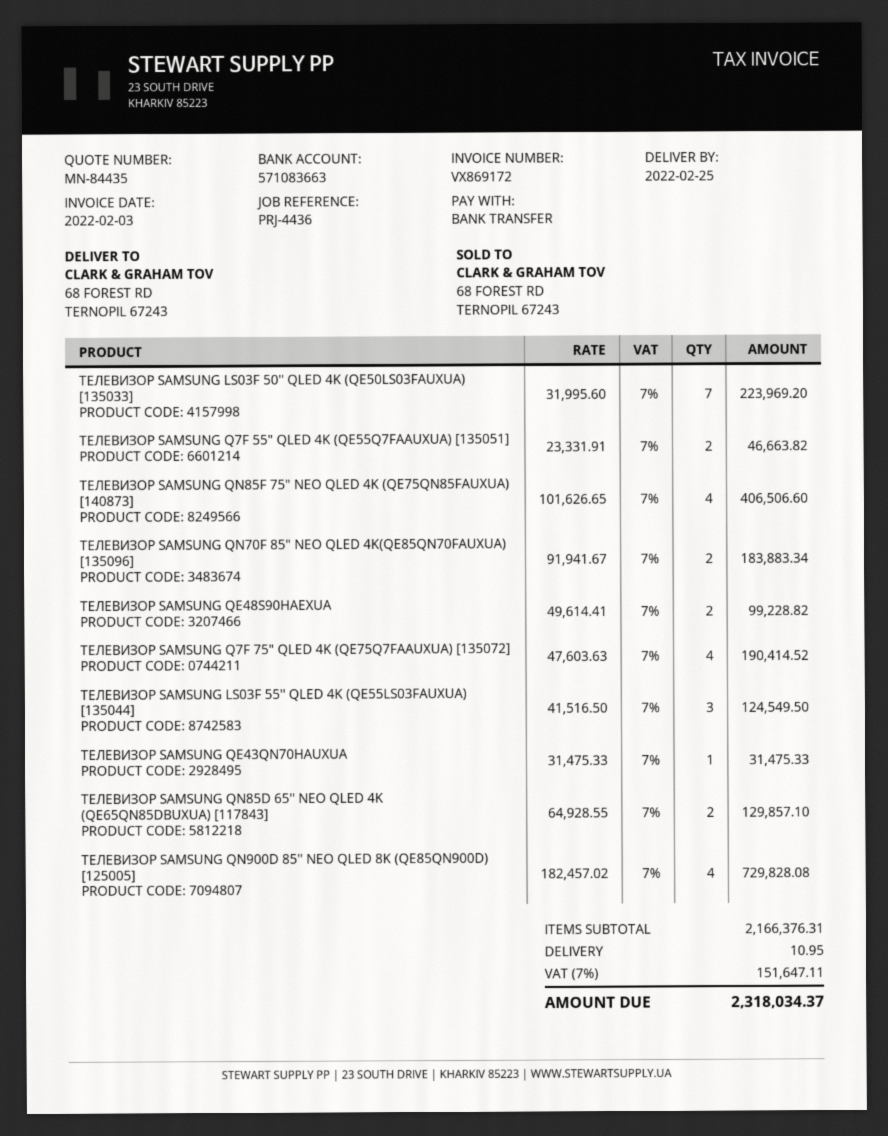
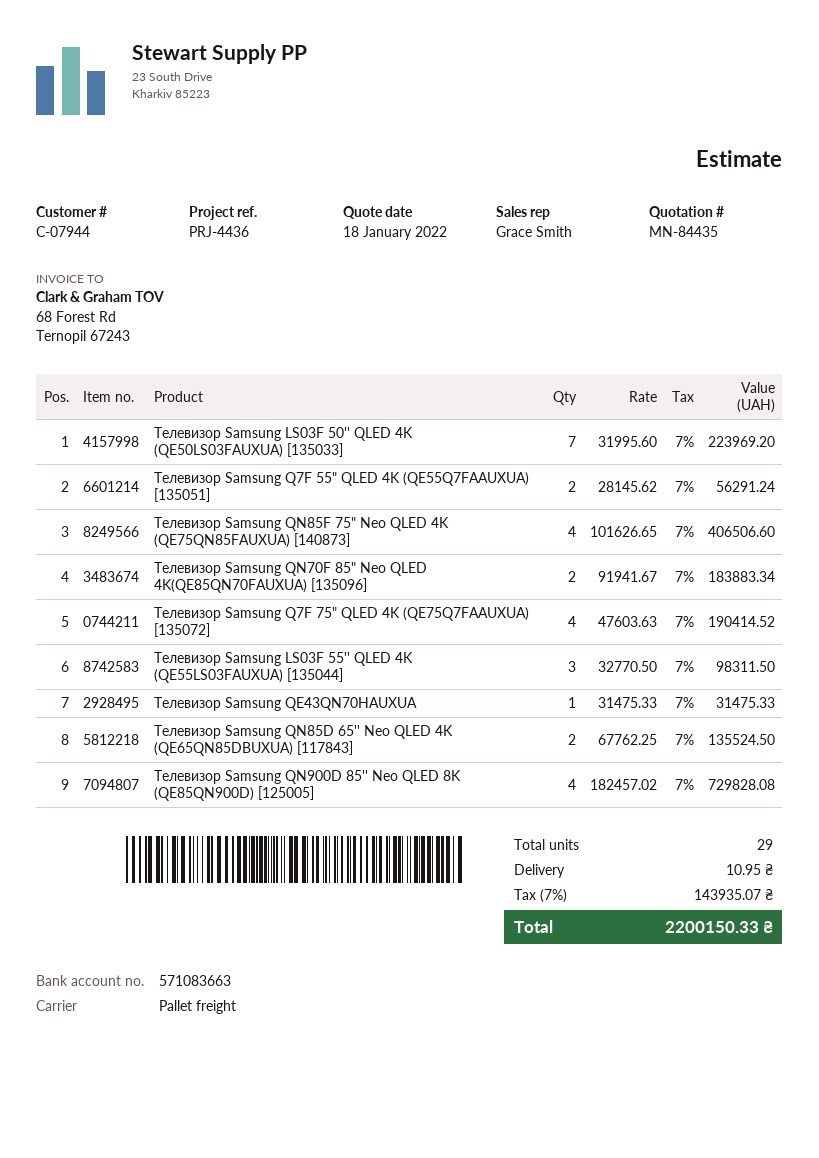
ТЕЛЕВИЗОР SAMSUNG Q7F 55" QLED 4K (QE55Q7FAAUXUA) [135051]: 2 x 23331.91 = 46663.82 -> 2 x 28145.62 = 56291.24
ТЕЛЕВИЗОР SAMSUNG QE48S90HAEXUA: 2 x 49614.41 = 99228.82 -> none
ТЕЛЕВИЗОР SAMSUNG LS03F 55'' QLED 4K (QE55LS03FAUXUA) [135044]: 3 x 41516.50 = 124549.50 -> 3 x 32770.50 = 98311.50
ТЕЛЕВИЗОР SAMSUNG QN85D 65'' NEO QLED 4K (QE65QN85DBUXUA) [117843]: 2 x 64928.55 = 129857.10 -> 2 x 67762.25 = 135524.50
tax: 7% = 151647.11 -> 7% = 143935.07
total: 2318034.37 -> 2200150.33

